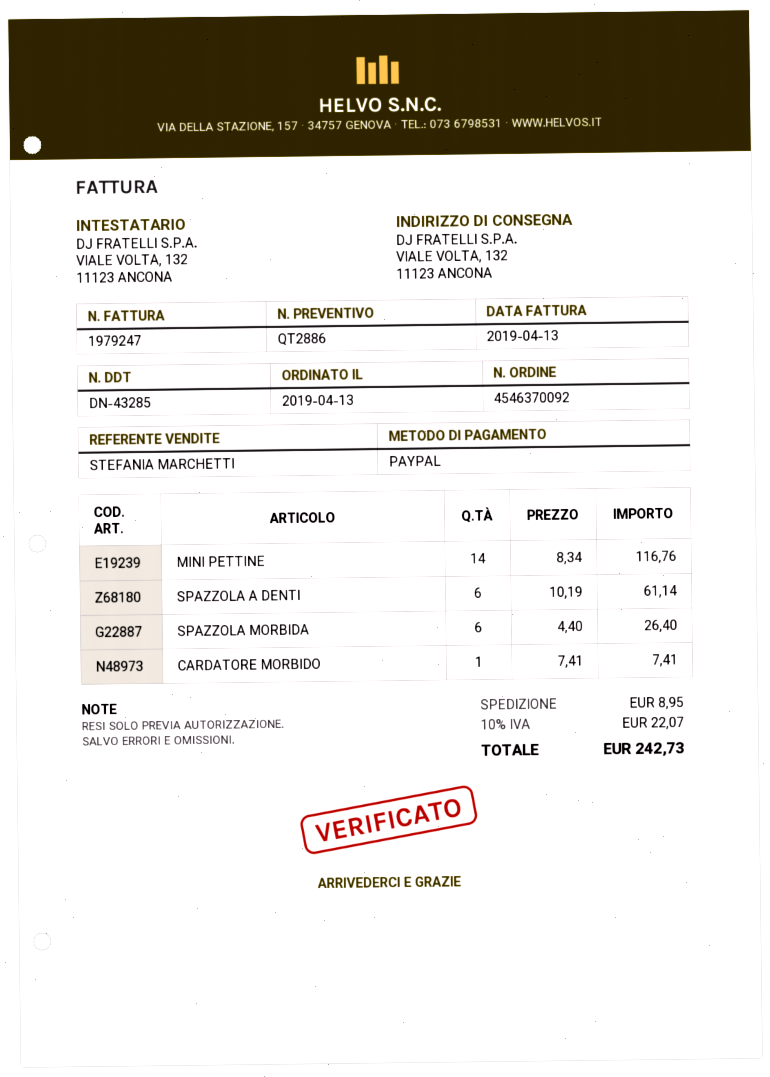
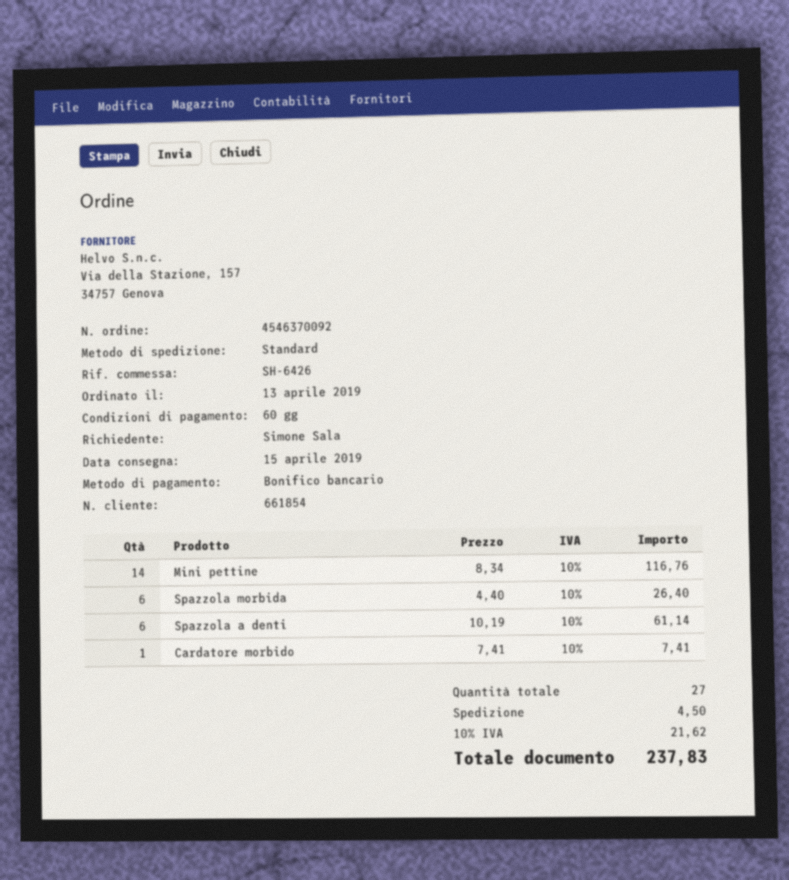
payment method: PayPal -> bank transfer
shipping: 8.95 -> 4.50
tax: 10% = 22.07 -> 10% = 21.62
total: 242.73 -> 237.83

